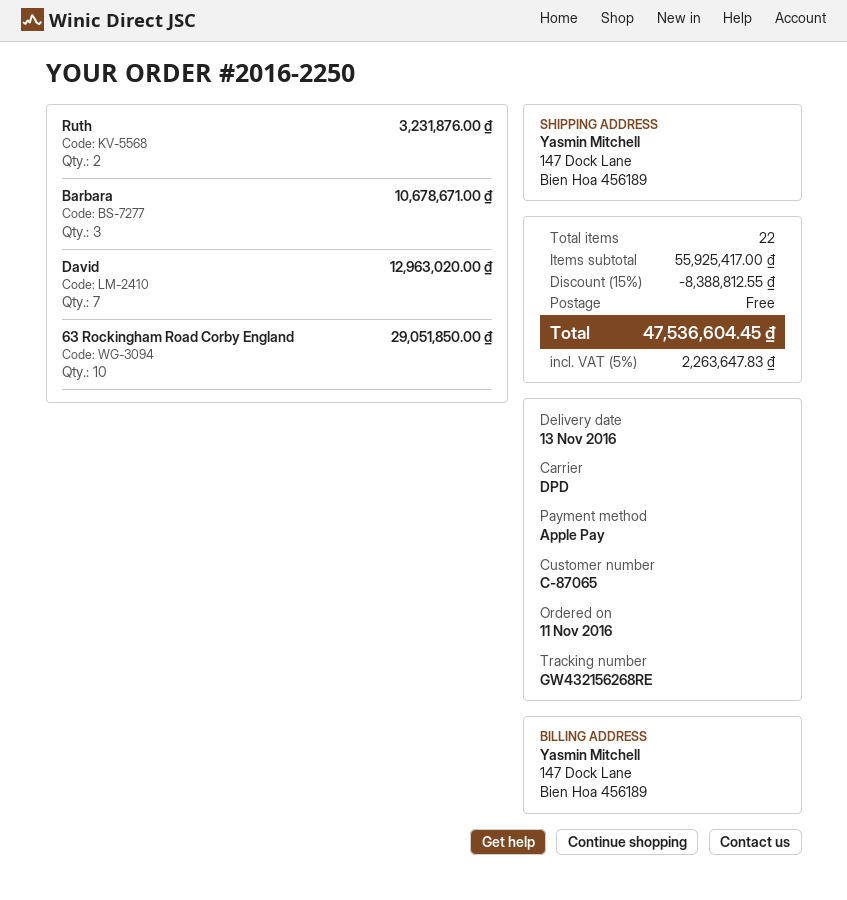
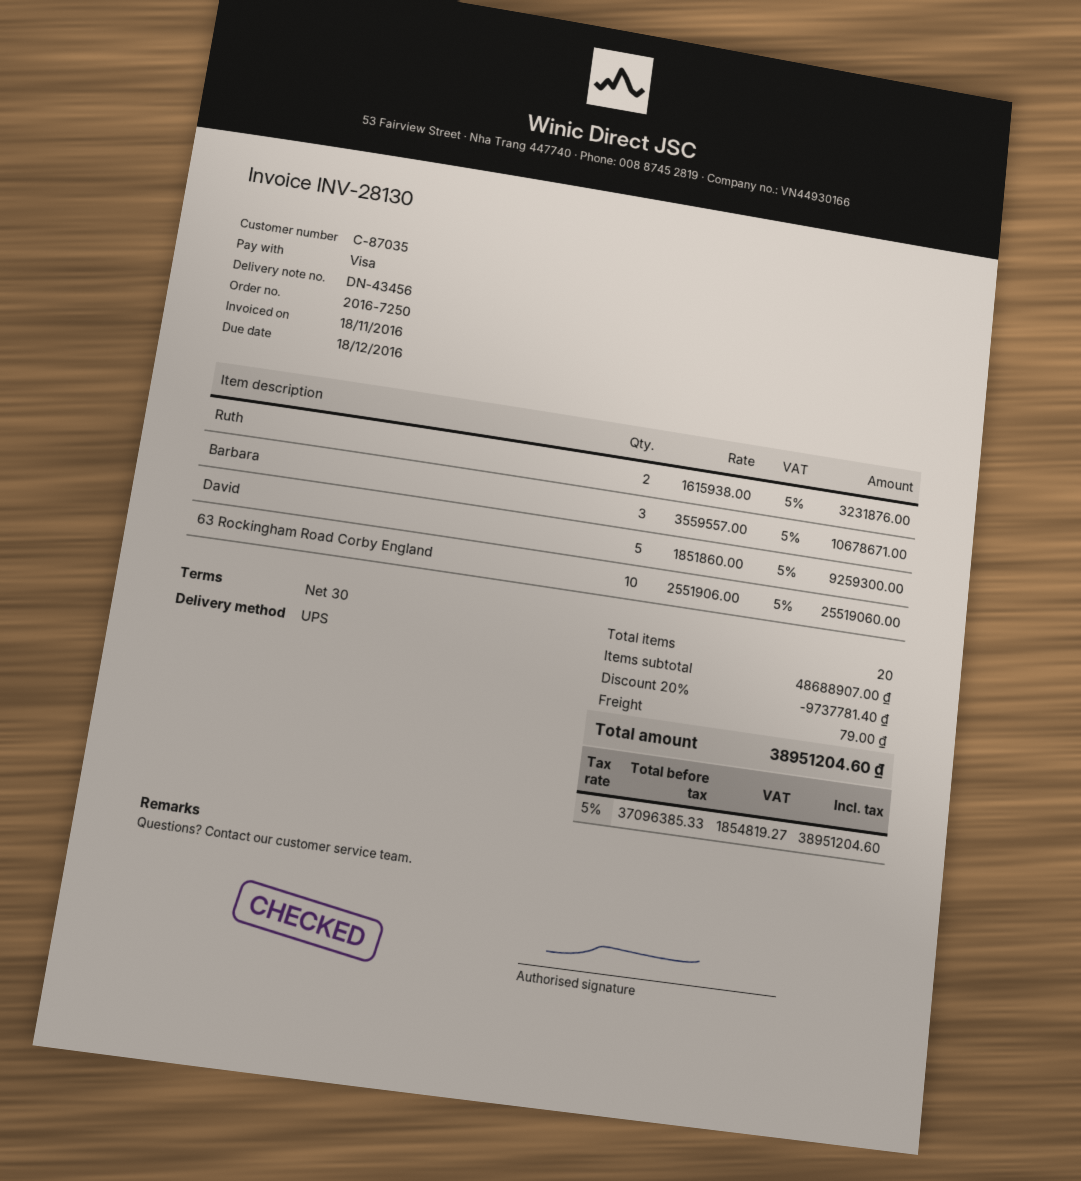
order number: 2016-2250 -> 2016-7250
customer number: C-87065 -> C-87035
payment method: Apple Pay -> Visa
shipping method: DPD -> UPS
David: 7 for 12963020.00 -> 5 for 9259300.00
63 Rockingham Road Corby England: 10 for 29051850.00 -> 10 for 25519060.00
total quantity: 22 -> 20
subtotal: 55925417.00 -> 48688907.00
discount: 15% = 8388812.55 -> 20% = 9737781.40
shipping: 0.00 -> 79.00
tax: 5% = 2263647.83 -> 5% = 1854819.27
total: 47536604.45 -> 38951204.60

